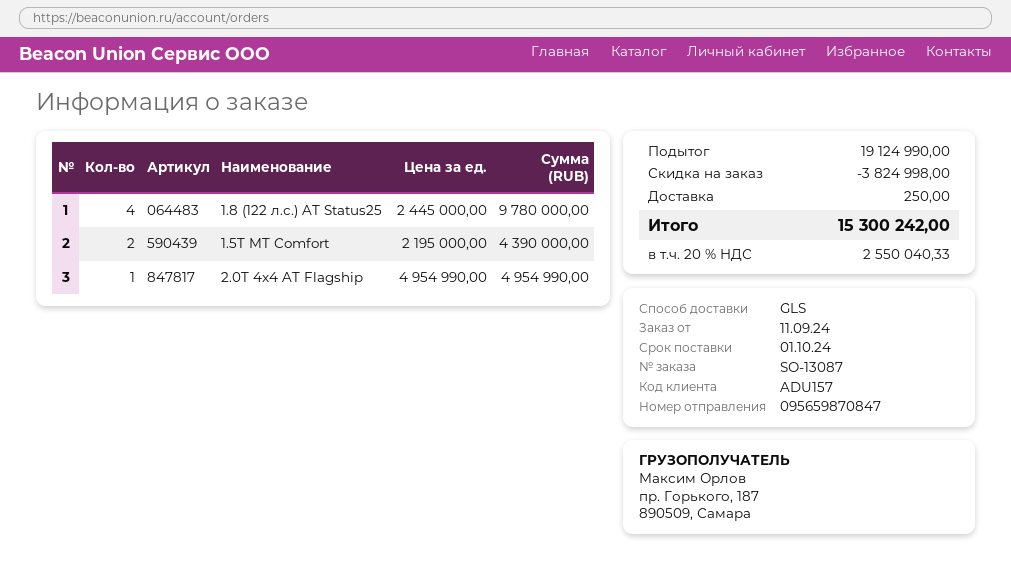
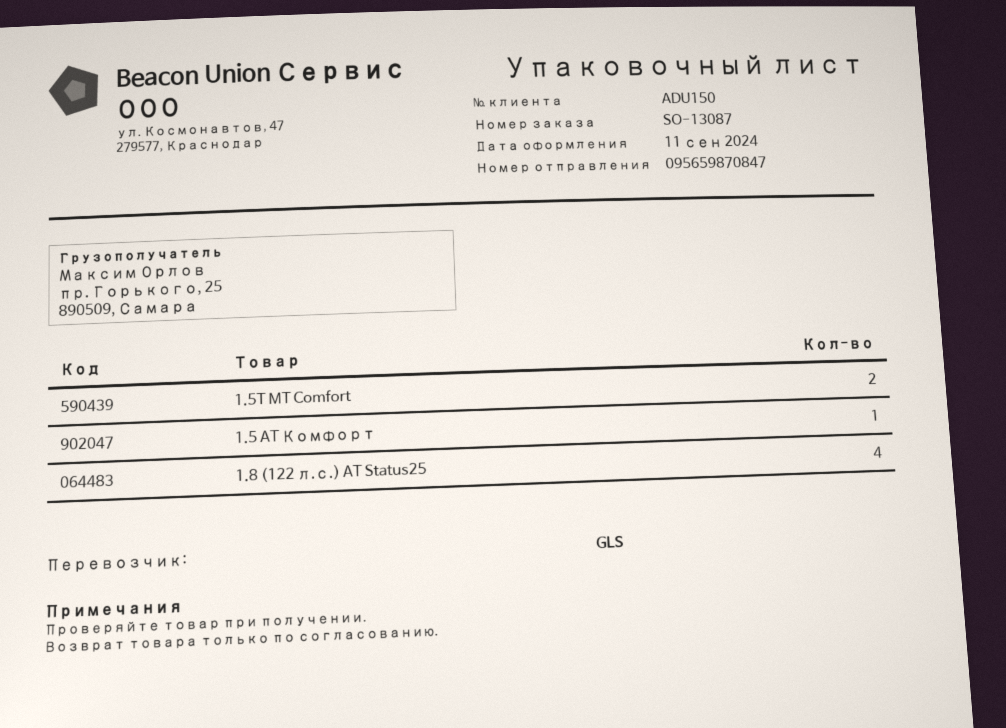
customer number: ADU157 -> ADU150
ship to: пр. Горького, 187, 890509, Самара -> пр. Горького, 25, 890509, Самара
2.0T 4x4 AT Flagship: 1 -> none
1.5 AT Комфорт: none -> 1

